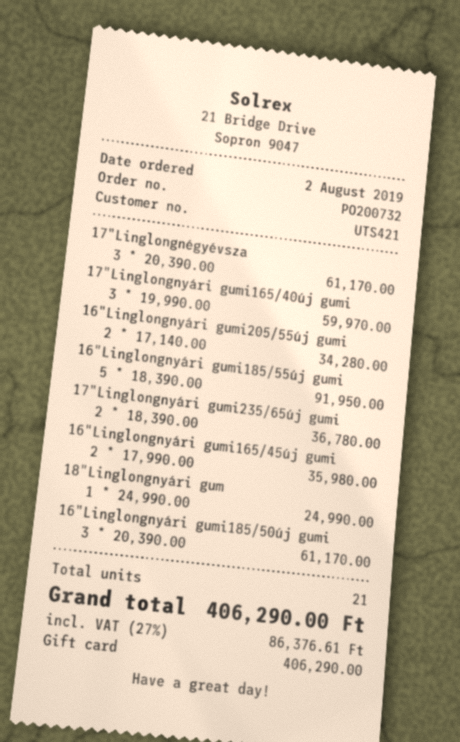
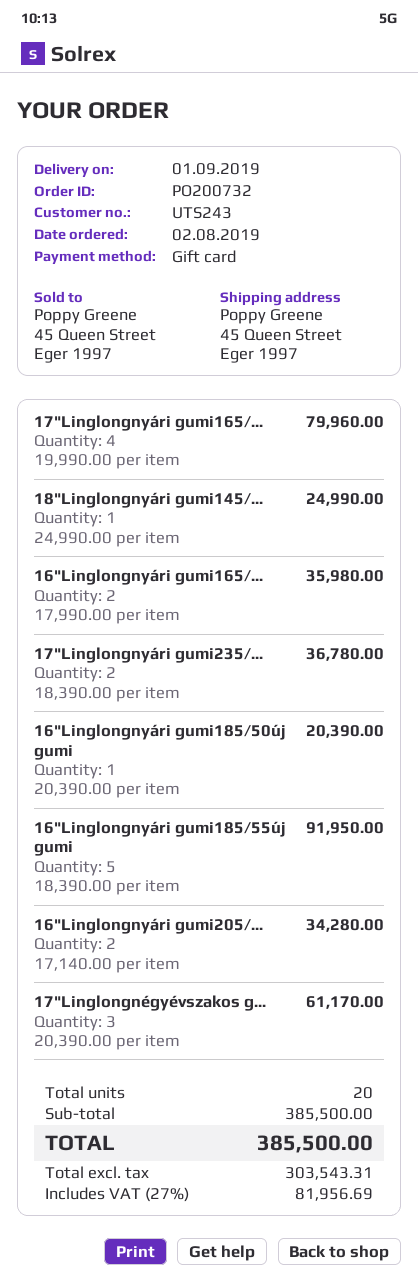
customer number: UTS421 -> UTS243
17"Linglongnyári gumi165/40új gumi: 3 x 19990.00 = 59970.00 -> 4 x 19990.00 = 79960.00
16"Linglongnyári gumi185/50új gumi: 3 x 20390.00 = 61170.00 -> 1 x 20390.00 = 20390.00
total quantity: 21 -> 20
tax: 27% = 86376.61 -> 27% = 81956.69
total: 406290.00 -> 385500.00

